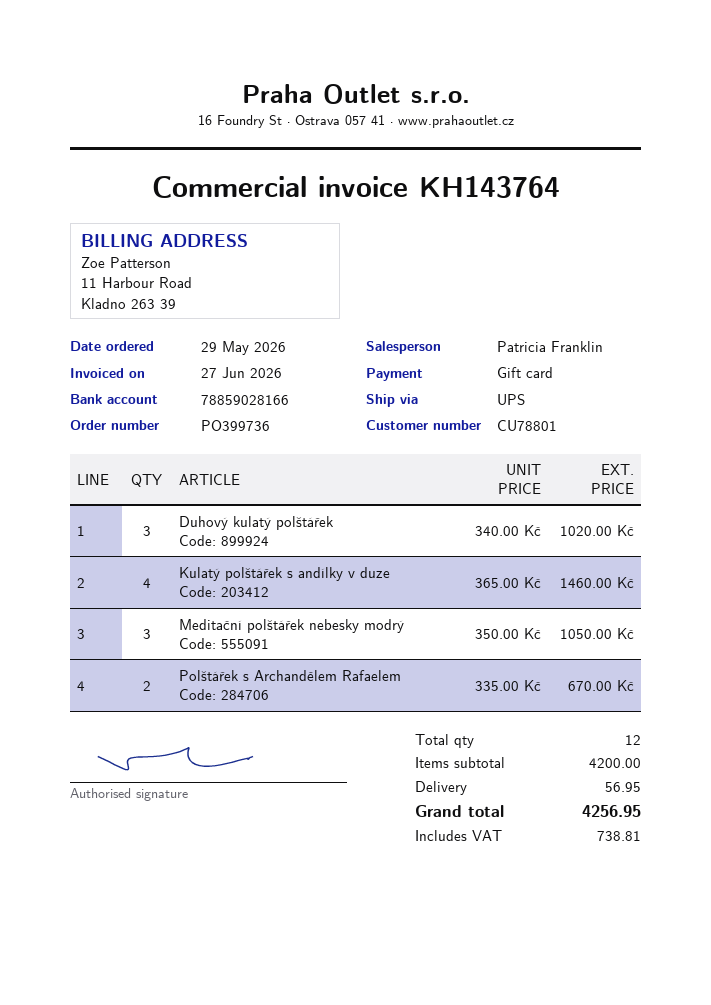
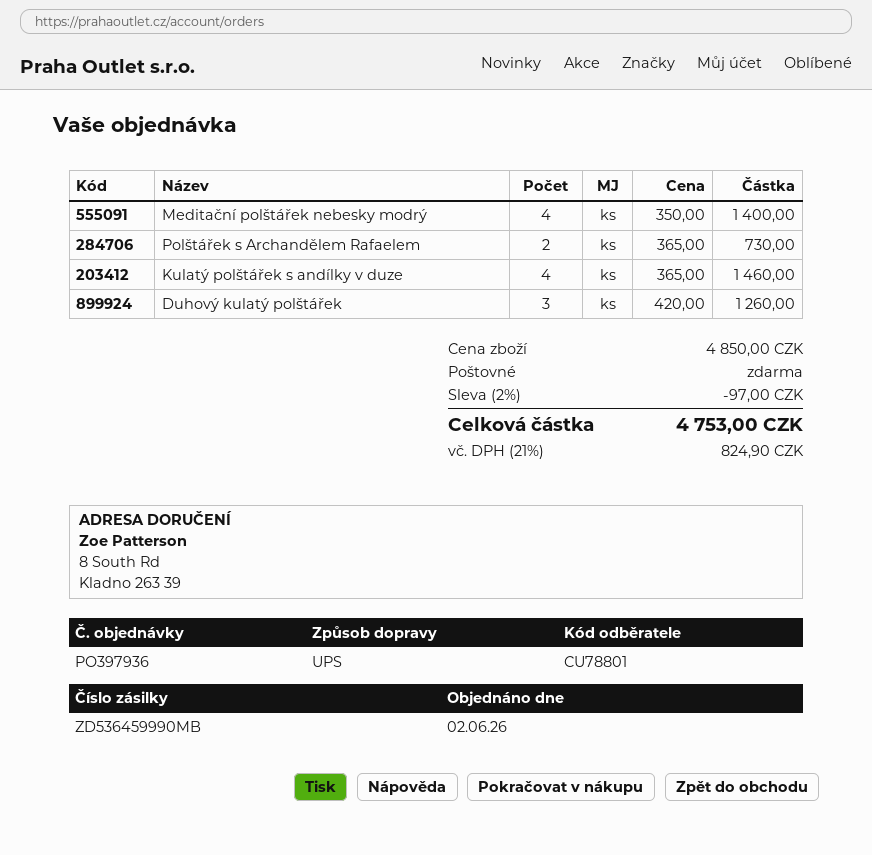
order number: PO399736 -> PO397936
order date: 2026-05-29 -> 2026-06-02
Duhový kulatý polštářek: 3 x 340.00 = 1020.00 -> 3 x 420.00 = 1260.00
Meditační polštářek nebesky modrý: 3 x 350.00 = 1050.00 -> 4 x 350.00 = 1400.00
Polštářek s Archandělem Rafaelem: 2 x 335.00 = 670.00 -> 2 x 365.00 = 730.00
subtotal: 4200.00 -> 4850.00
discount: none -> 2% = 97.00
shipping: 56.95 -> 0.00
tax: 738.81 -> 824.90
total: 4256.95 -> 4753.00

